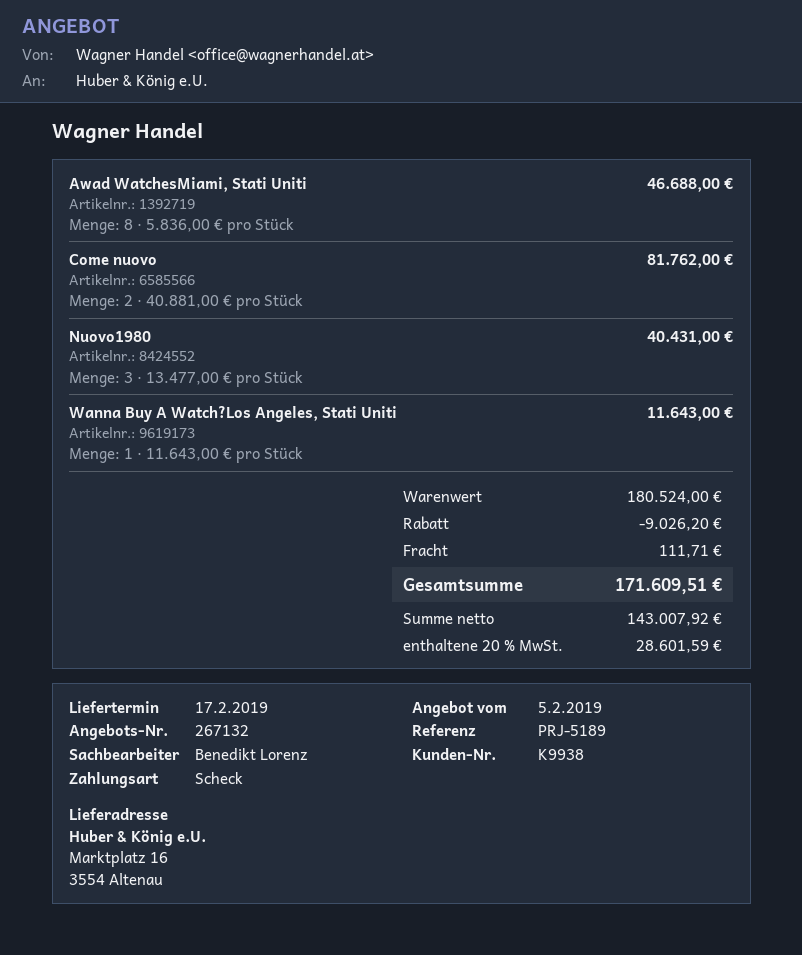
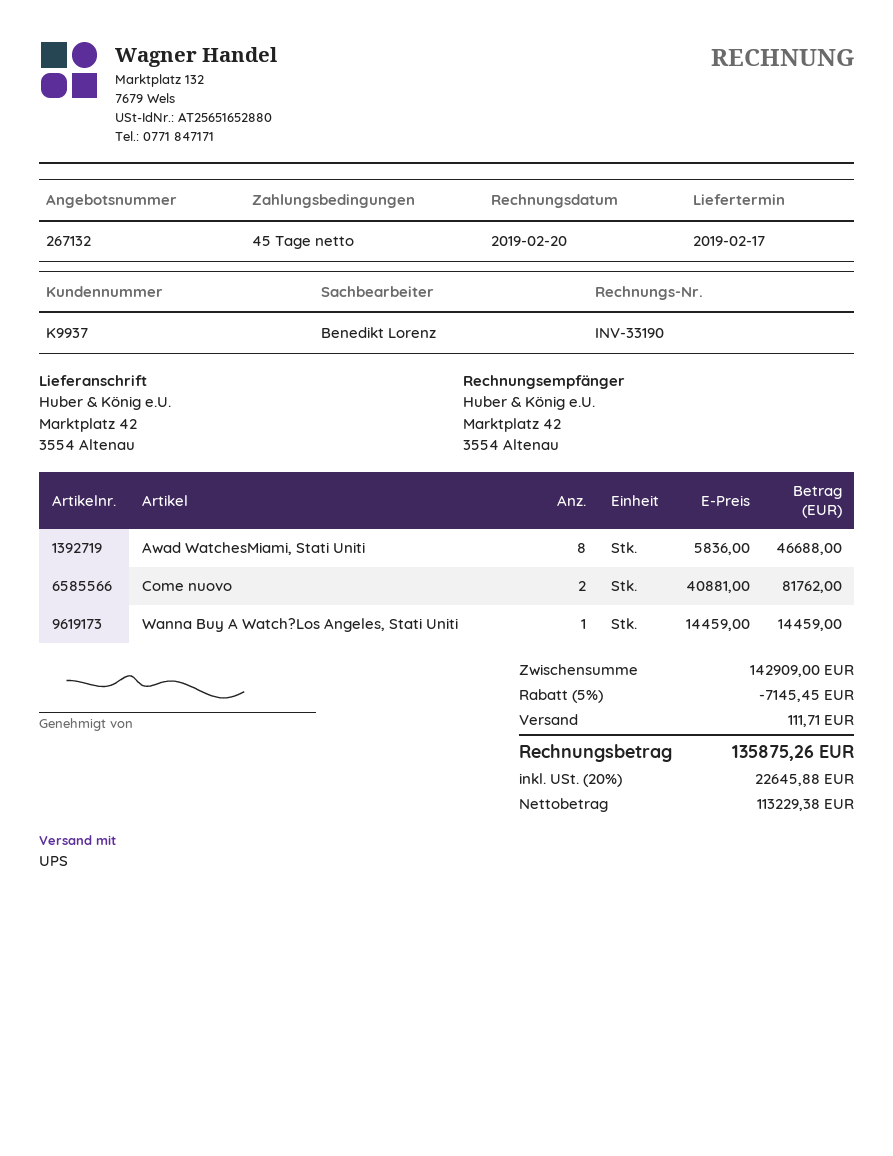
customer number: K9938 -> K9937
ship to: Marktplatz 16, 3554 Altenau -> Marktplatz 42, 3554 Altenau
Nuovo1980: 3 x 13477.00 = 40431.00 -> none
Wanna Buy A Watch?Los Angeles, Stati Uniti: 1 x 11643.00 = 11643.00 -> 1 x 14459.00 = 14459.00
subtotal: 180524.00 -> 142909.00
discount: 9026.20 -> 7145.45
net: 143007.92 -> 113229.38
tax: 20% = 28601.59 -> 20% = 22645.88
total: 171609.51 -> 135875.26

